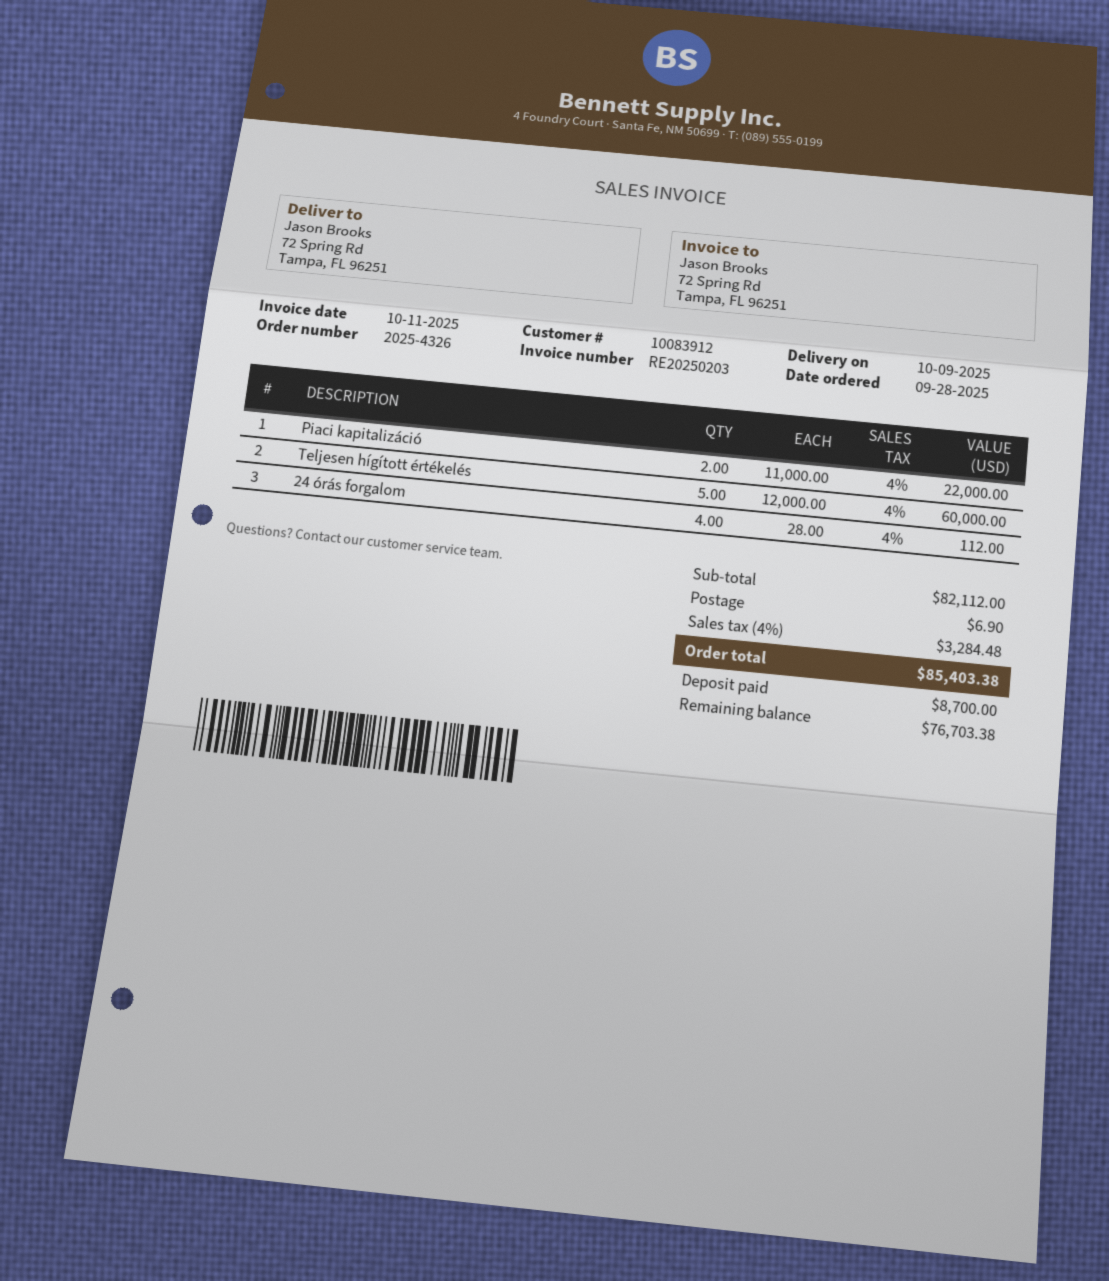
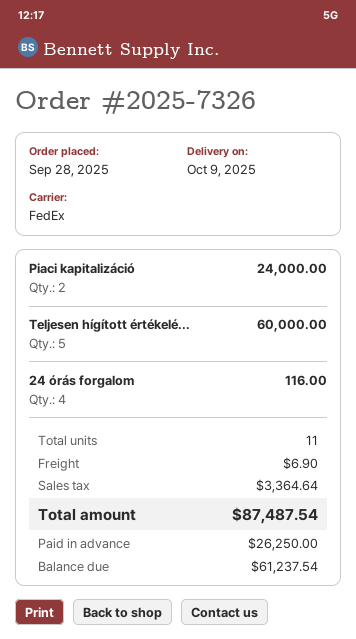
order number: 2025-4326 -> 2025-7326
Piaci kapitalizáció: 2 for 22000.00 -> 2 for 24000.00
24 órás forgalom: 4 for 112.00 -> 4 for 116.00
tax: 3284.48 -> 3364.64
total: 85403.38 -> 87487.54
deposit: 8700.00 -> 26250.00
balance: 76703.38 -> 61237.54

